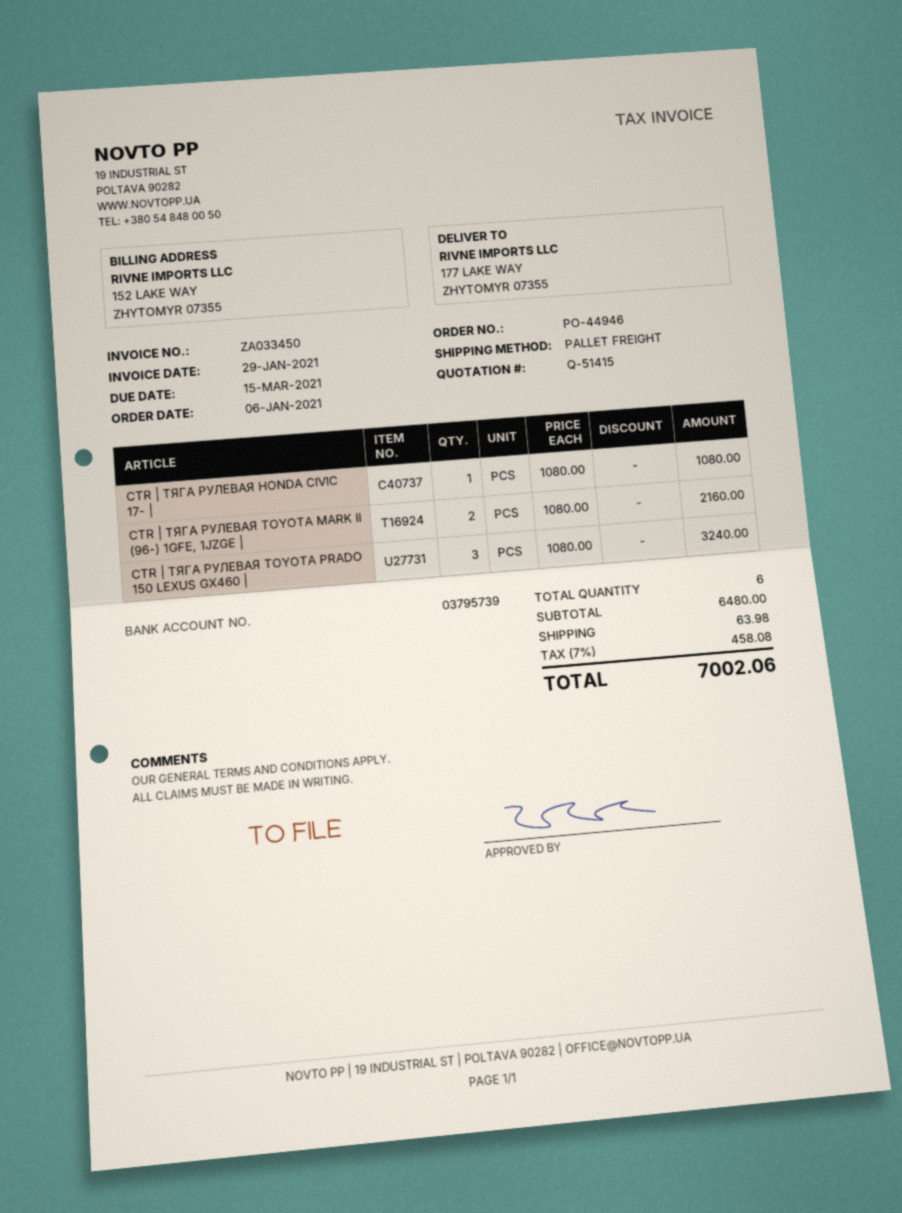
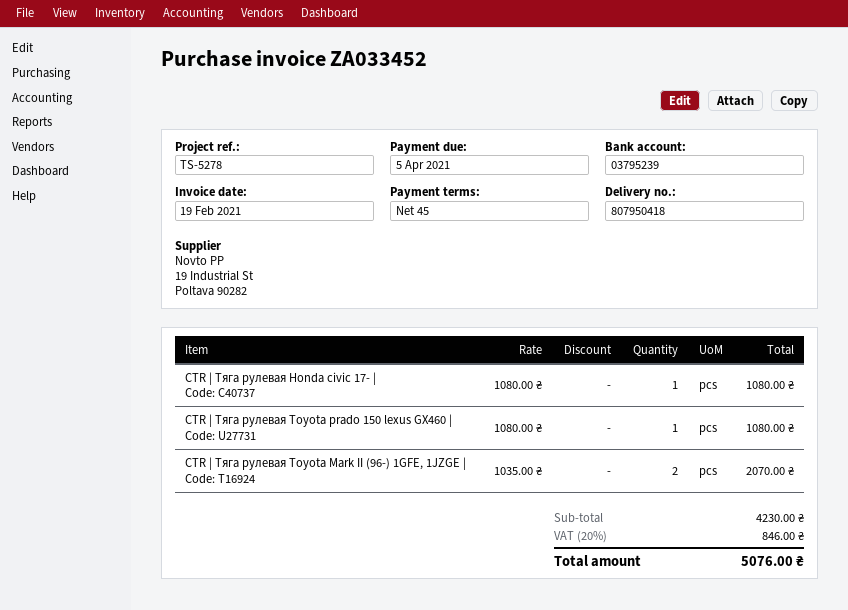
invoice number: ZA033450 -> ZA033452
invoice date: 2021-01-29 -> 2021-02-19
due date: 2021-03-15 -> 2021-04-05
bank account: 03795739 -> 03795239
CTR | ТЯГА РУЛЕВАЯ TOYOTA MARK II (96-) 1GFE, 1JZGE |: 2 x 1080.00 = 2160.00 -> 2 x 1035.00 = 2070.00
CTR | ТЯГА РУЛЕВАЯ TOYOTA PRADO 150 LEXUS GX460 |: 3 x 1080.00 = 3240.00 -> 1 x 1080.00 = 1080.00
subtotal: 6480.00 -> 4230.00
shipping: 63.98 -> none
tax: 7% = 458.08 -> 20% = 846.00
total: 7002.06 -> 5076.00

